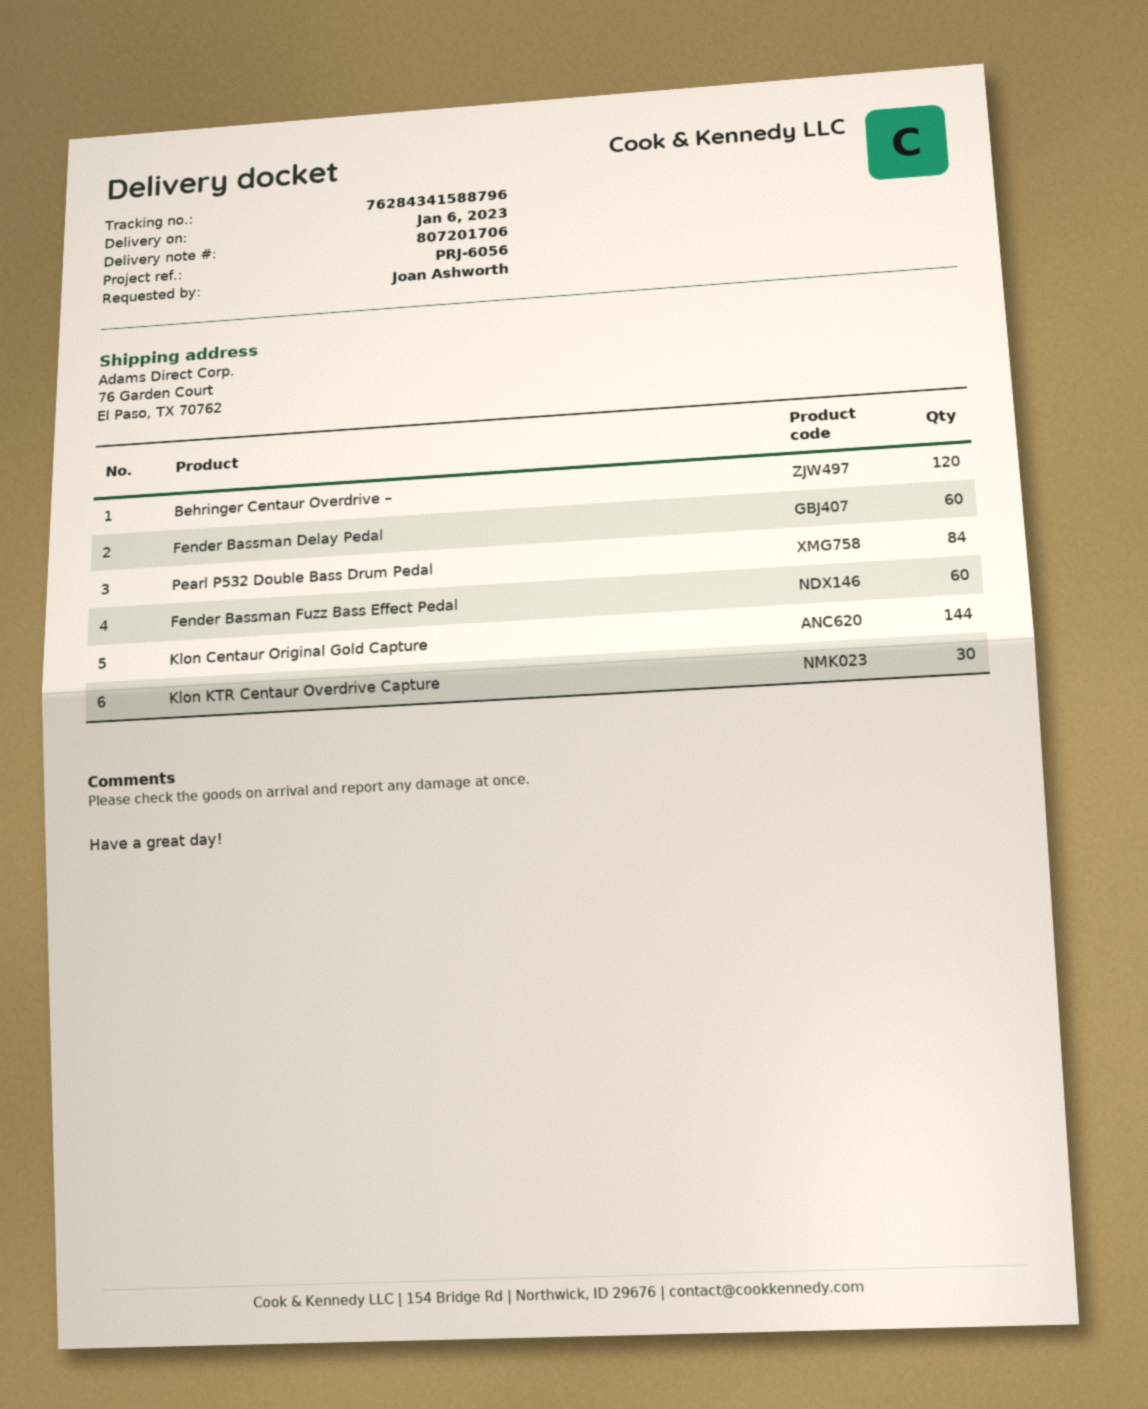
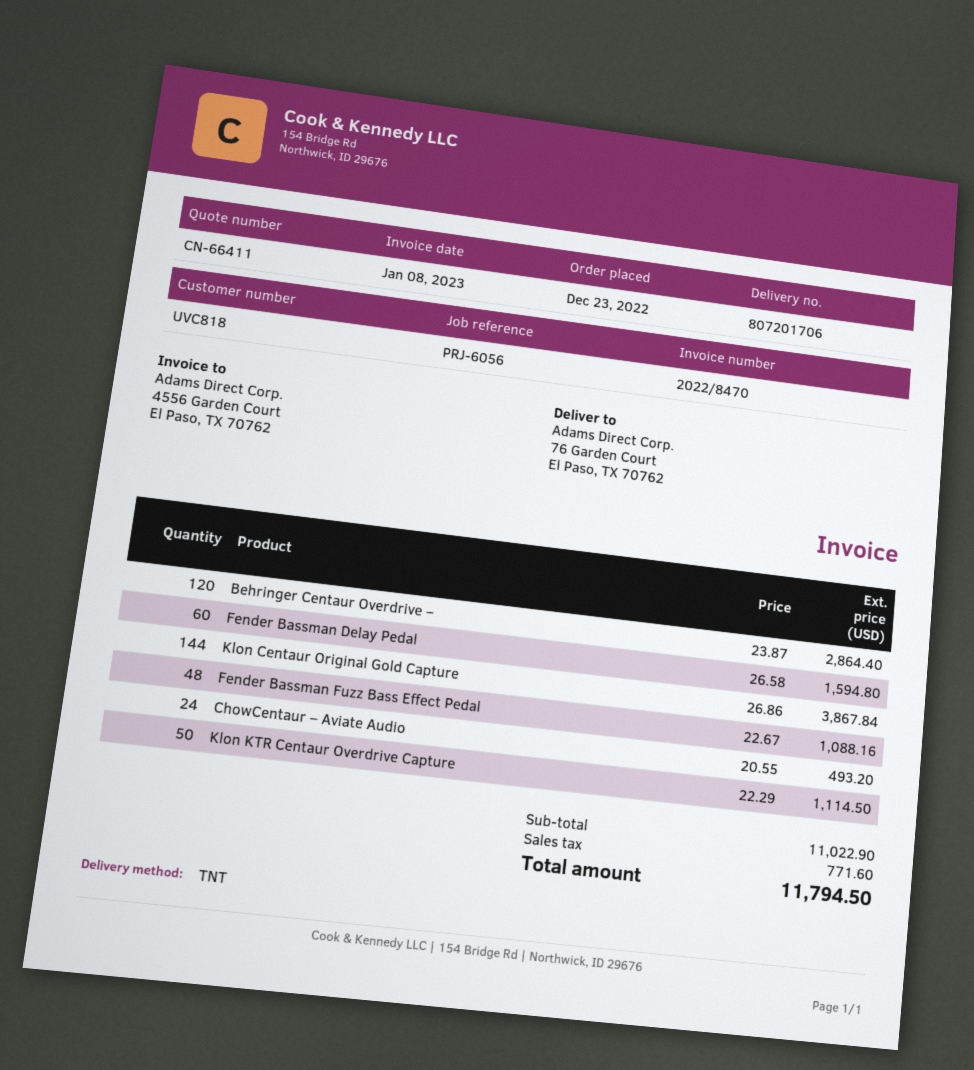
Pearl P532 Double Bass Drum Pedal: 84 -> none
Fender Bassman Fuzz Bass Effect Pedal: 60 -> 48
Klon KTR Centaur Overdrive Capture: 30 -> 50
ChowCentaur – Aviate Audio: none -> 24

